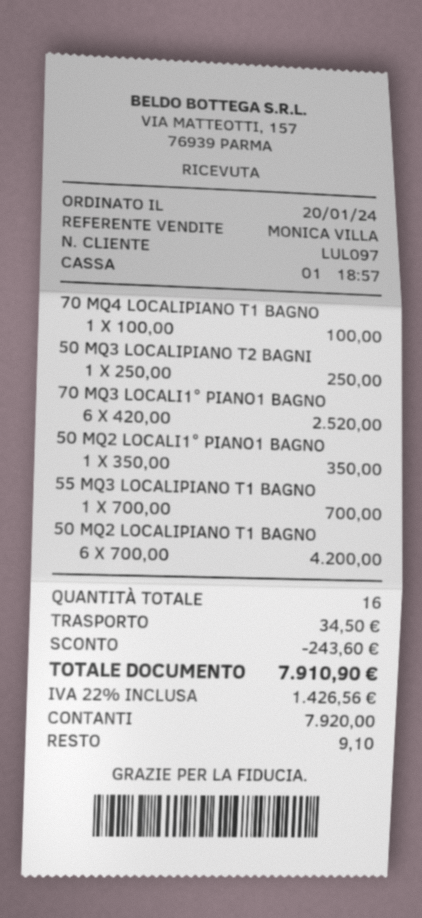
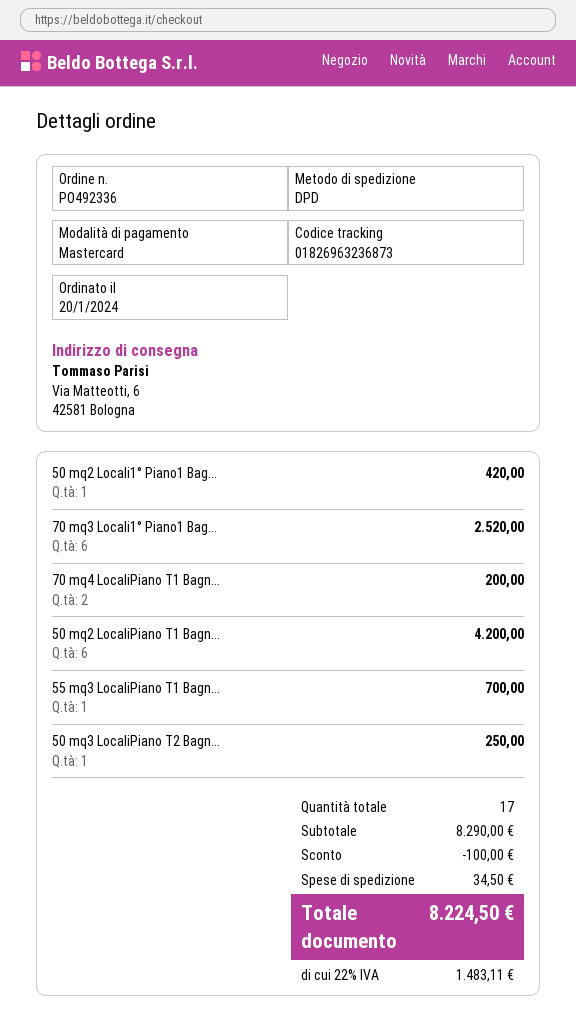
payment method: cash -> Mastercard
70 MQ4 LOCALIPIANO T1 BAGNO: 1 for 100.00 -> 2 for 200.00
50 MQ2 LOCALI1° PIANO1 BAGNO: 1 for 350.00 -> 1 for 420.00
total quantity: 16 -> 17
discount: 243.60 -> 100.00
tax: 22% = 1426.56 -> 22% = 1483.11
total: 7910.90 -> 8224.50

